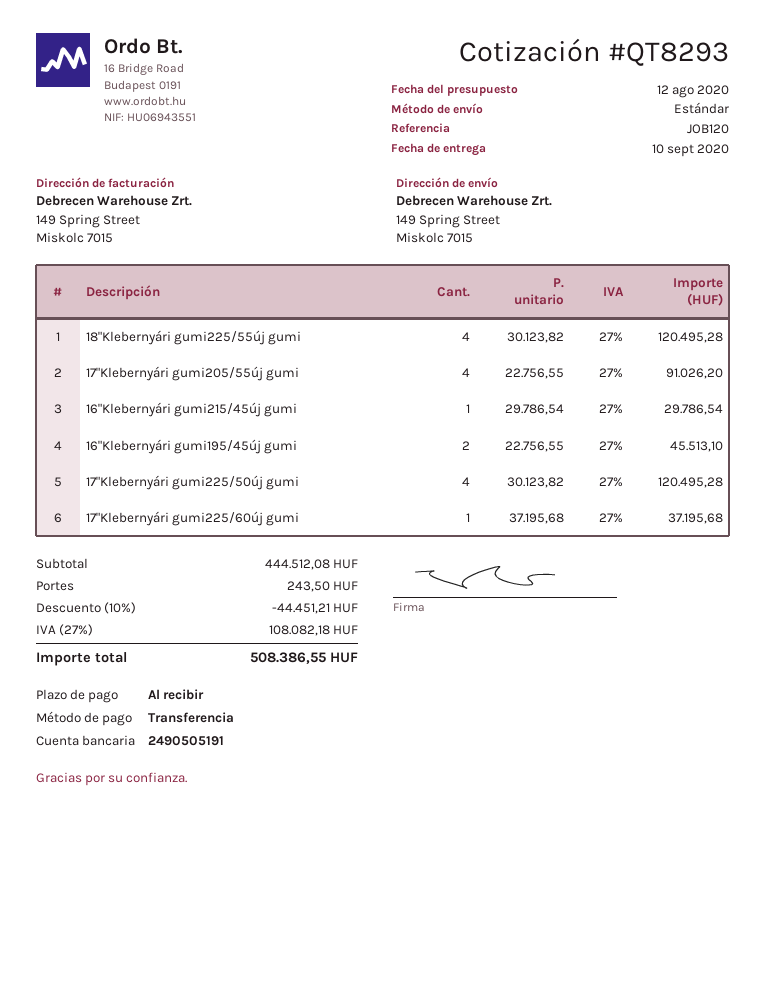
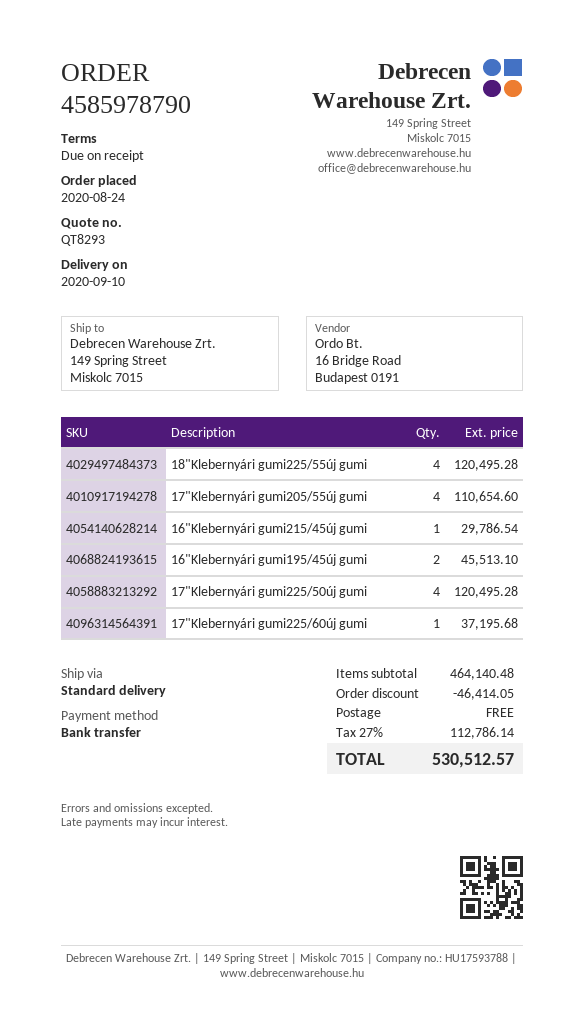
17"Klebernyári gumi205/55új gumi: 4 for 91026.20 -> 4 for 110654.60
subtotal: 444512.08 -> 464140.48
discount: 44451.21 -> 46414.05
shipping: 243.50 -> 0.00
tax: 27% = 108082.18 -> 27% = 112786.14
total: 508386.55 -> 530512.57

